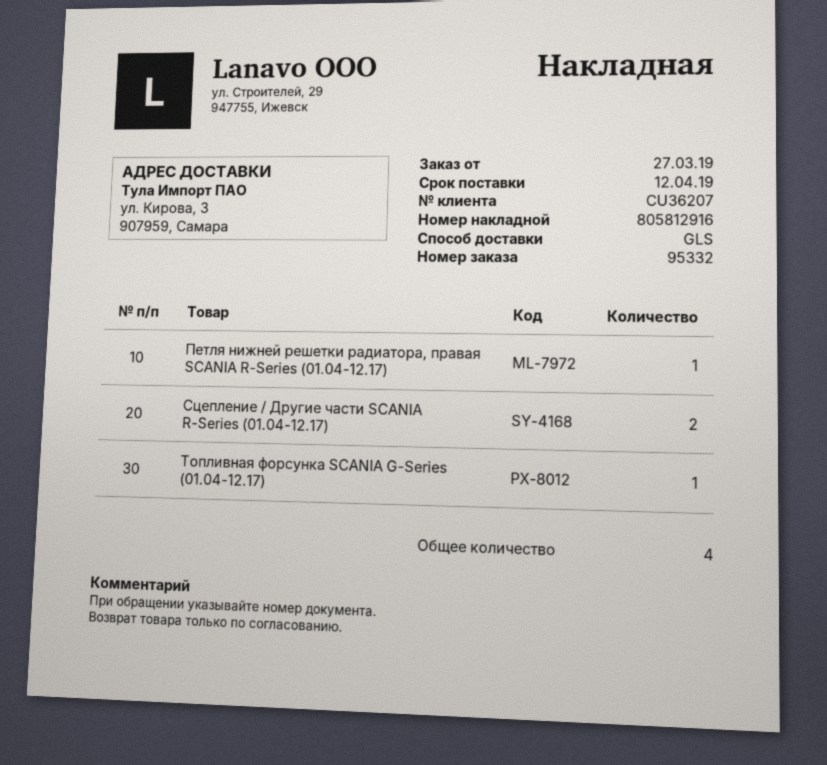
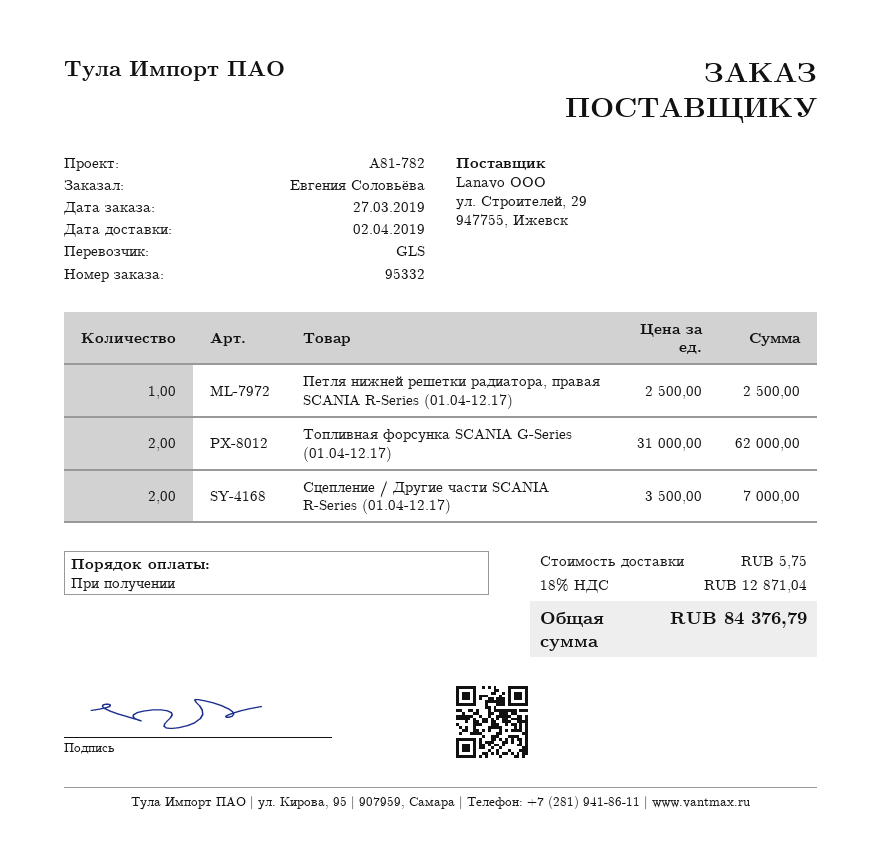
delivery date: 2019-04-12 -> 2019-04-02
Топливная форсунка SCANIA G-Series (01.04-12.17): 1 -> 2

